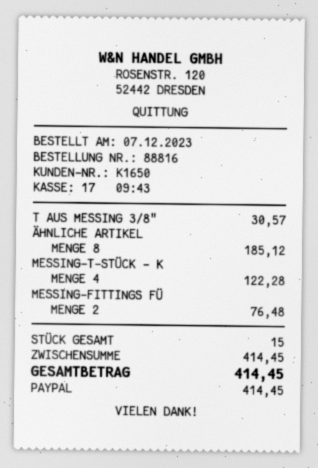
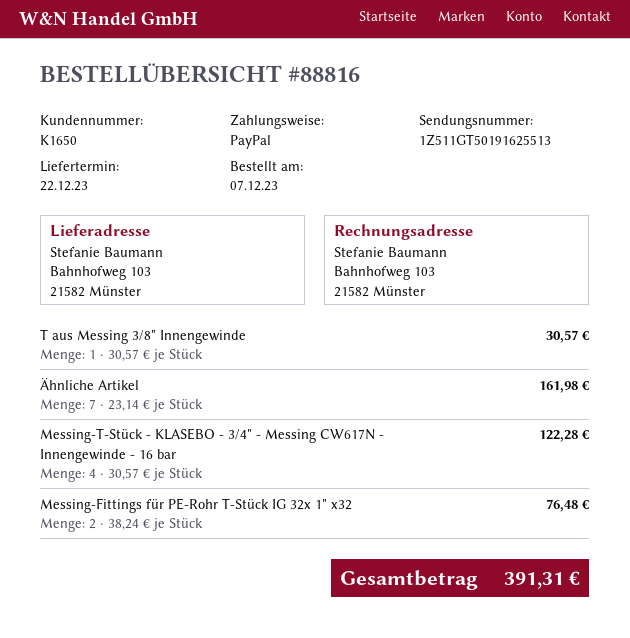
ÄHNLICHE ARTIKEL: 8 for 185.12 -> 7 for 161.98
total: 414.45 -> 391.31

